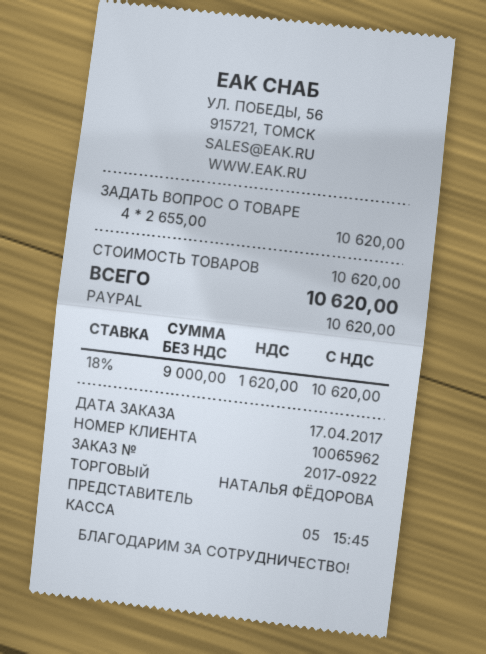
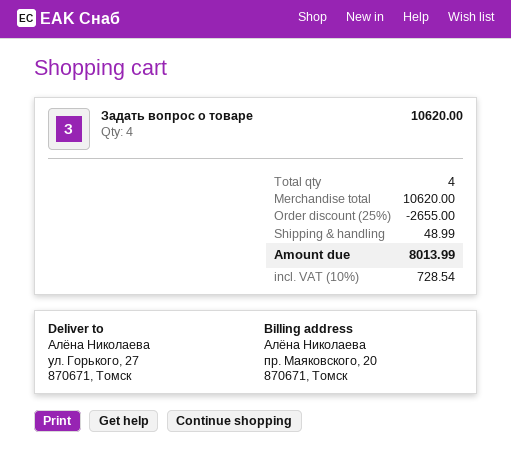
discount: none -> 25% = 2655.00
shipping: none -> 48.99
tax: 18% = 1620.00 -> 10% = 728.54
total: 10620.00 -> 8013.99

